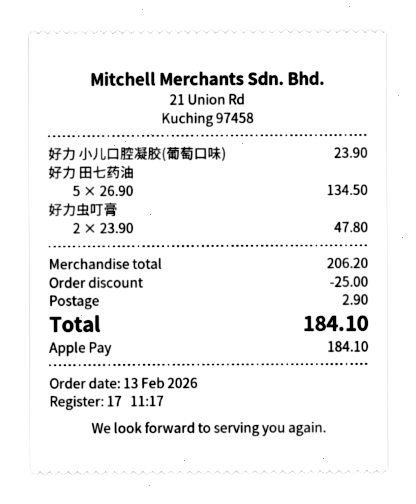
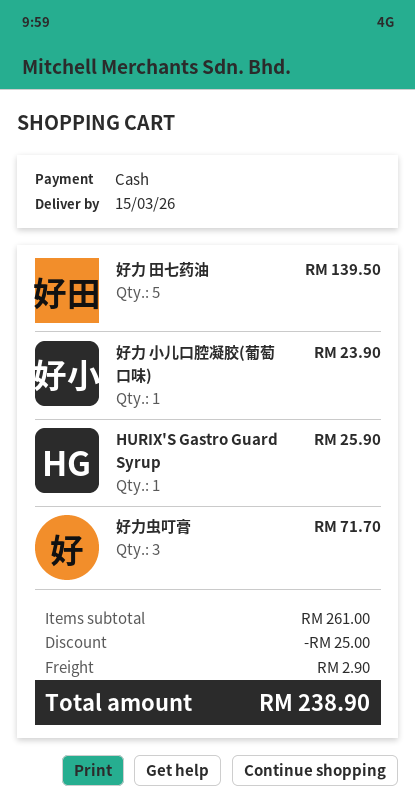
payment method: Apple Pay -> cash
好力 田七药油: 5 for 134.50 -> 5 for 139.50
好力虫叮膏: 2 for 47.80 -> 3 for 71.70
HURIX'S Gastro Guard Syrup: none -> 1 for 25.90
subtotal: 206.20 -> 261.00
total: 184.10 -> 238.90

